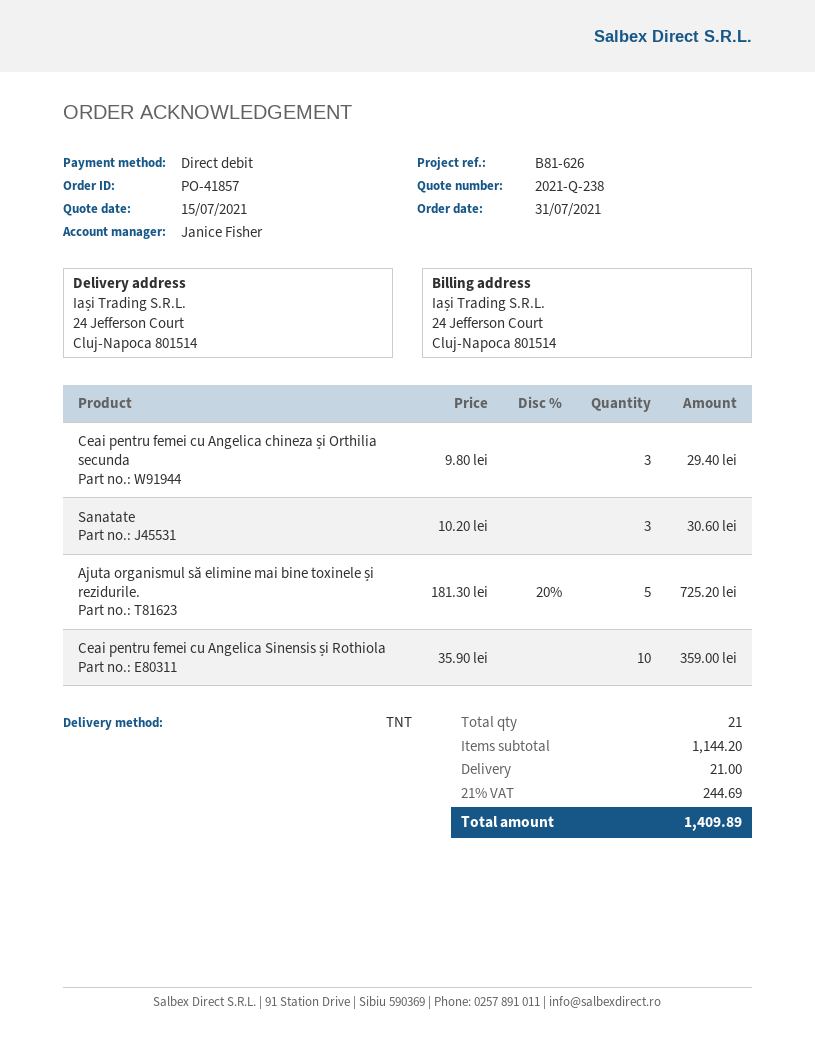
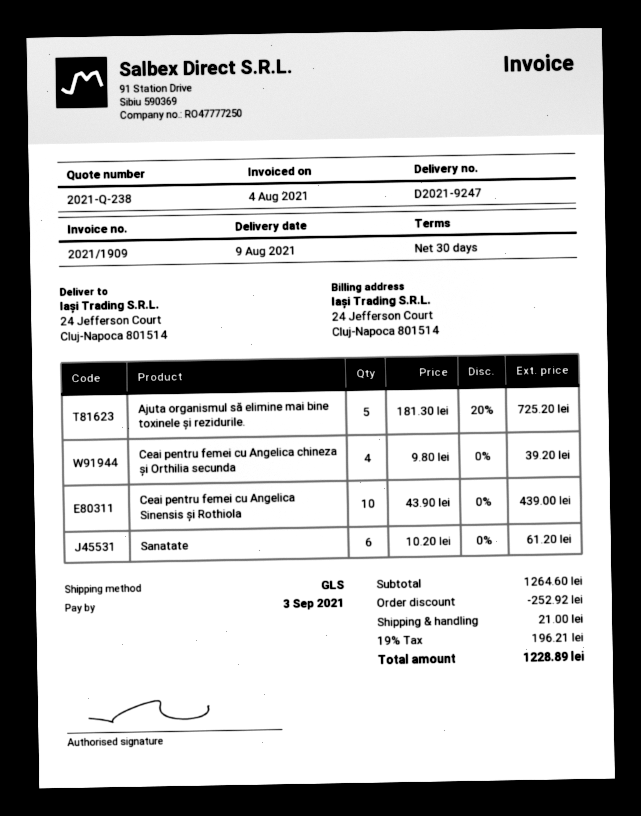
shipping method: TNT -> GLS
Ceai pentru femei cu Angelica chineza și Orthilia secunda: 3 x 9.80 = 29.40 -> 4 x 9.80 = 39.20
Sanatate: 3 x 10.20 = 30.60 -> 6 x 10.20 = 61.20
Ceai pentru femei cu Angelica Sinensis și Rothiola: 10 x 35.90 = 359.00 -> 10 x 43.90 = 439.00
subtotal: 1144.20 -> 1264.60
discount: none -> 252.92
tax: 21% = 244.69 -> 19% = 196.21
total: 1409.89 -> 1228.89

